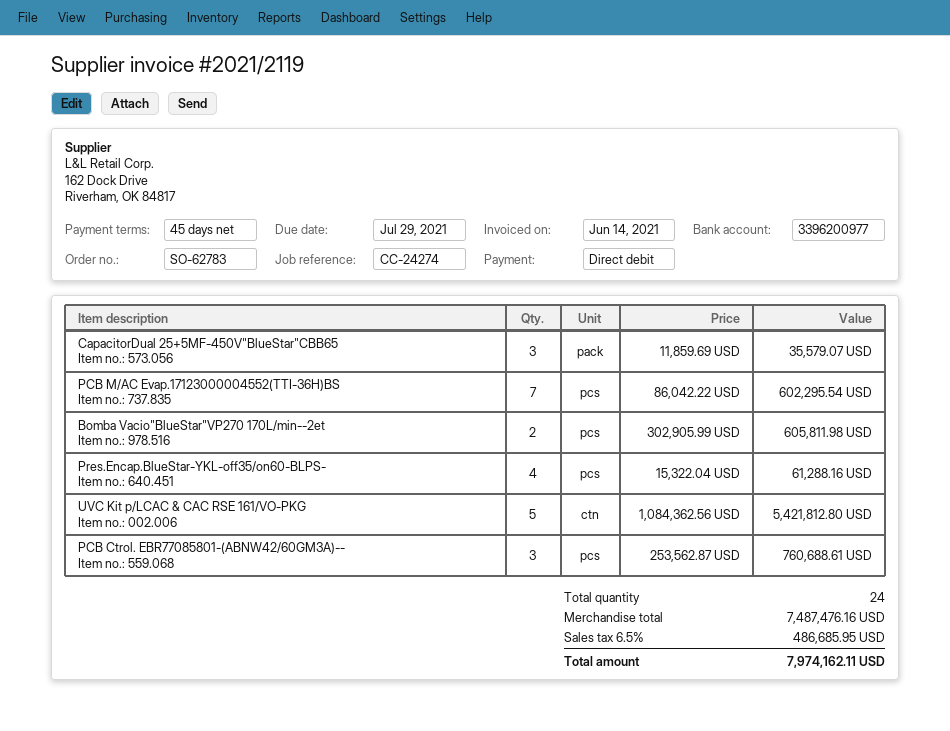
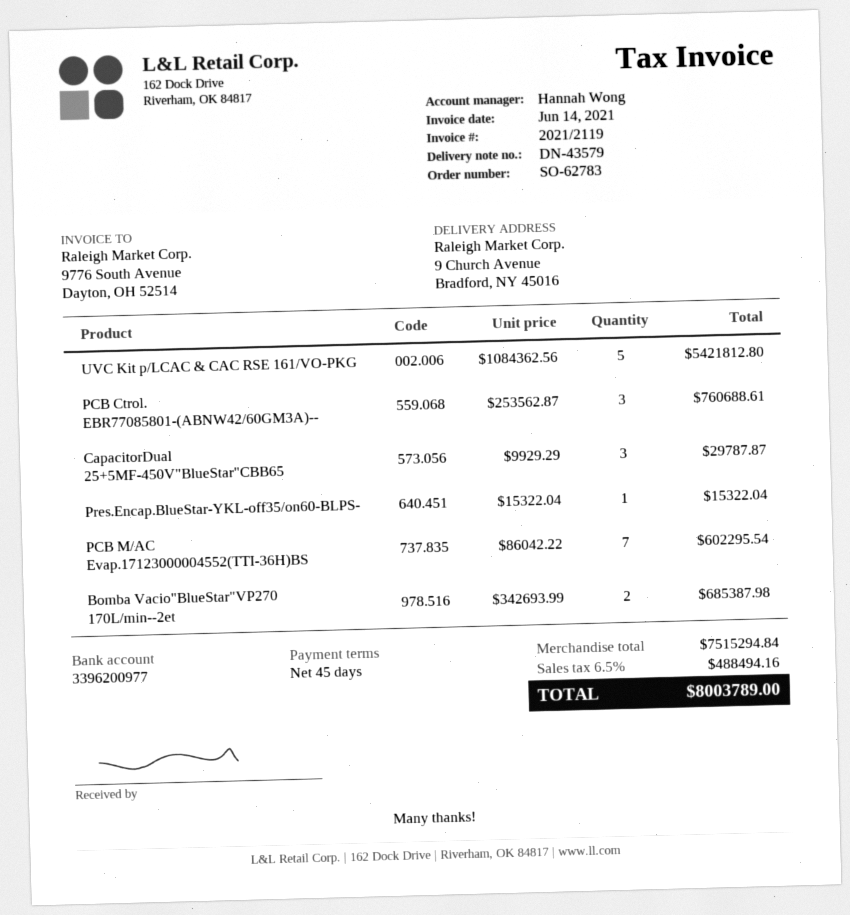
CapacitorDual 25+5MF-450V"BlueStar"CBB65: 3 x 11859.69 = 35579.07 -> 3 x 9929.29 = 29787.87
Bomba Vacio"BlueStar"VP270 170L/min--2et: 2 x 302905.99 = 605811.98 -> 2 x 342693.99 = 685387.98
Pres.Encap.BlueStar-YKL-off35/on60-BLPS-: 4 x 15322.04 = 61288.16 -> 1 x 15322.04 = 15322.04
subtotal: 7487476.16 -> 7515294.84
tax: 6.5% = 486685.95 -> 6.5% = 488494.16
total: 7974162.11 -> 8003789.00

